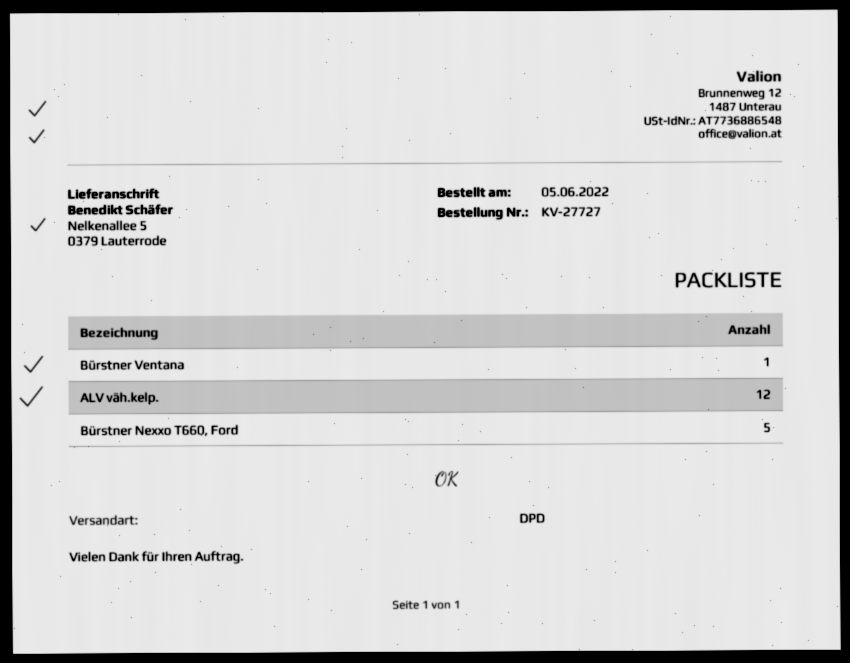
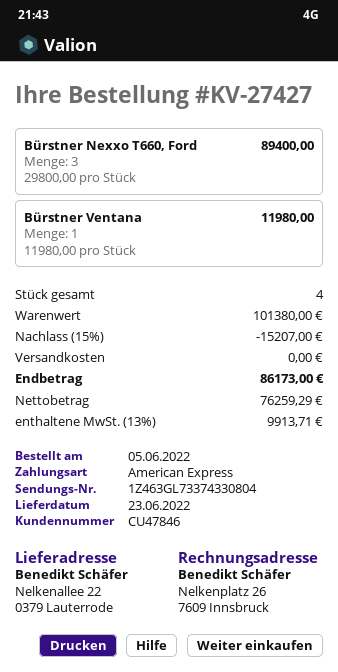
order number: KV-27727 -> KV-27427
ship to: Nelkenallee 5, 0379 Lauterrode -> Nelkenallee 22, 0379 Lauterrode
ALV väh.kelp.: 12 -> none
Bürstner Nexxo T660, Ford: 5 -> 3

